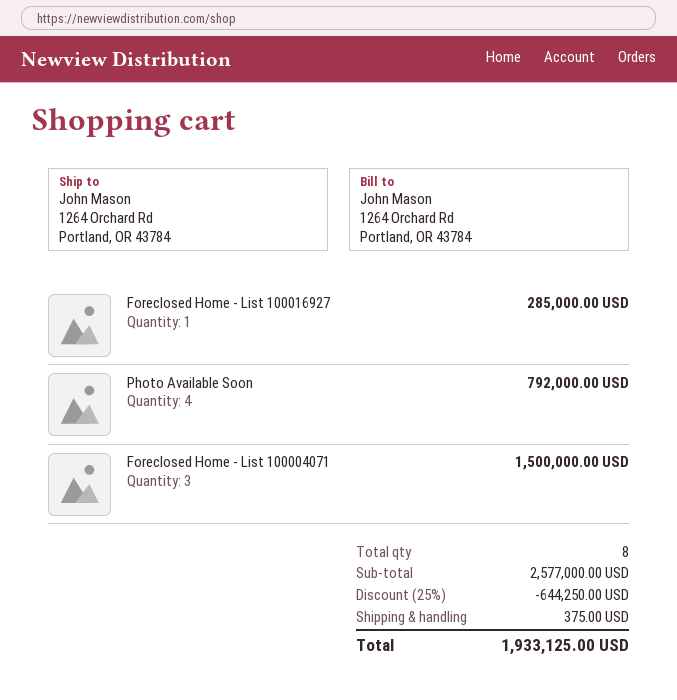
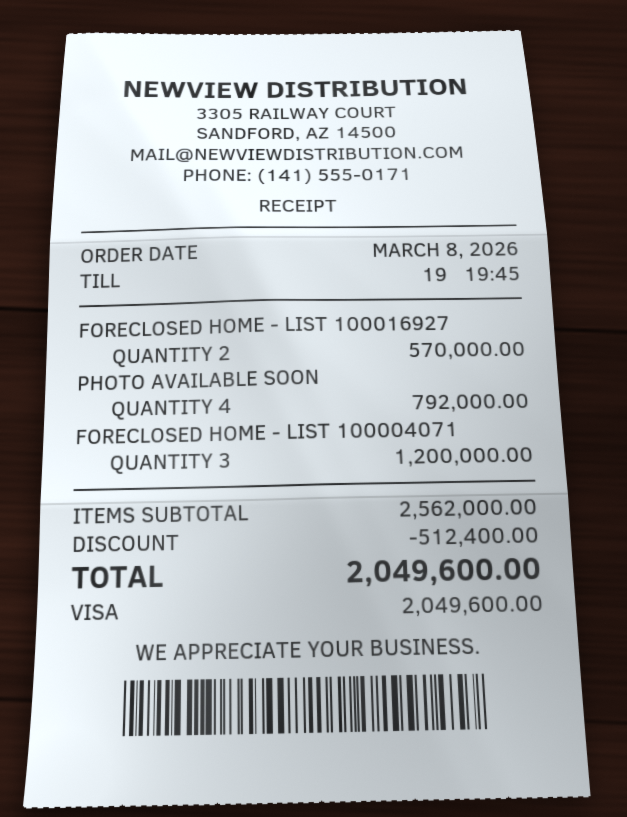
Foreclosed Home - List 100016927: 1 for 285000.00 -> 2 for 570000.00
Foreclosed Home - List 100004071: 3 for 1500000.00 -> 3 for 1200000.00
subtotal: 2577000.00 -> 2562000.00
discount: 644250.00 -> 512400.00
shipping: 375.00 -> none
total: 1933125.00 -> 2049600.00

